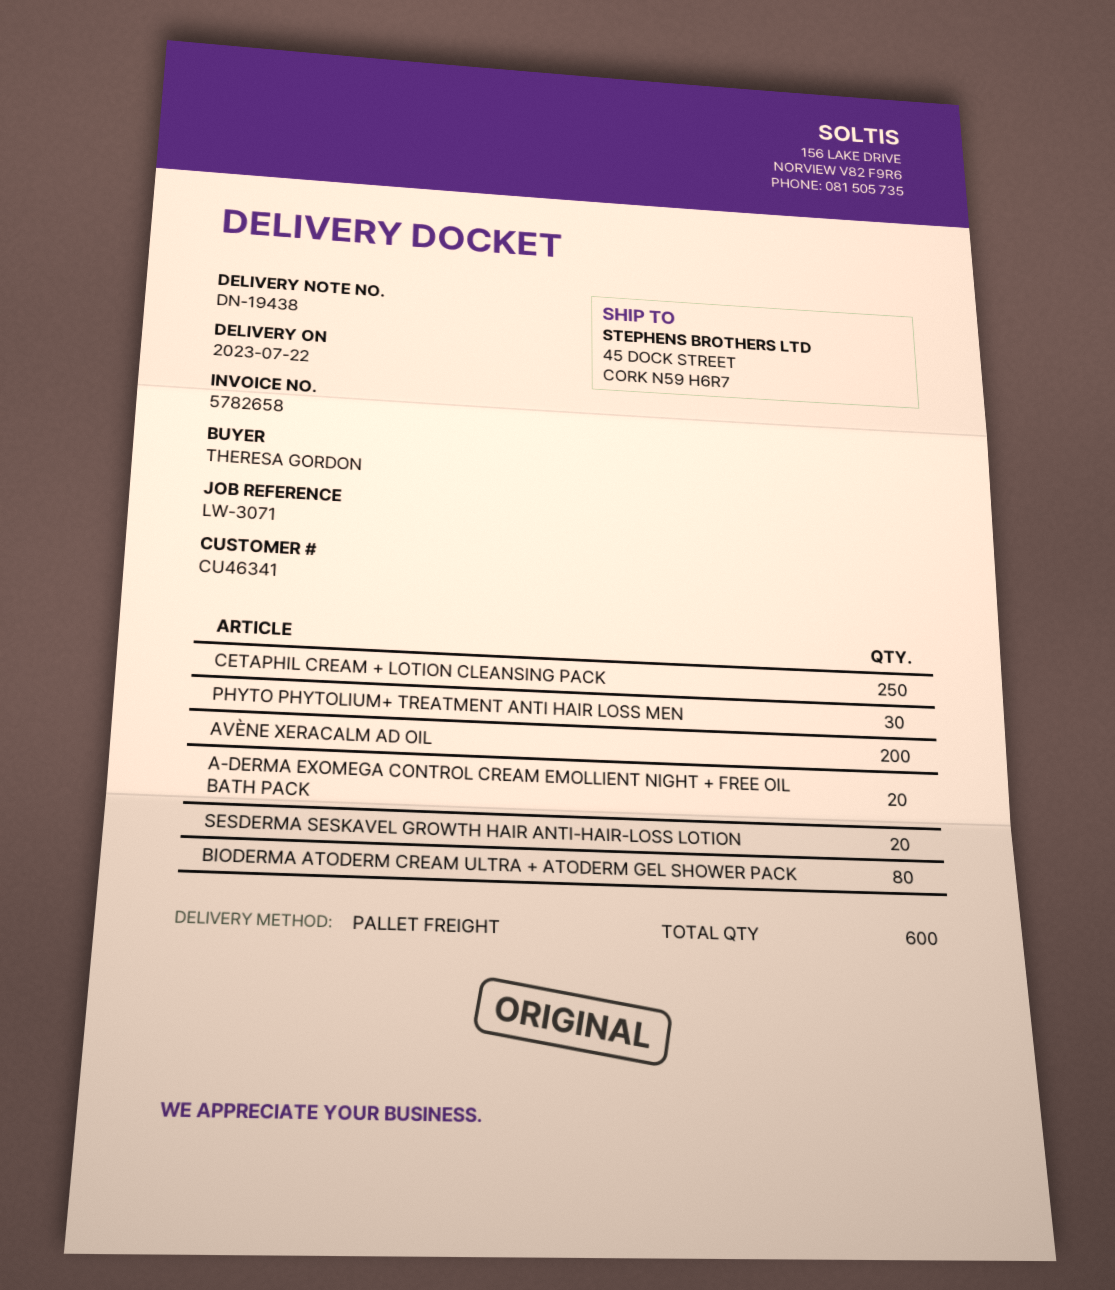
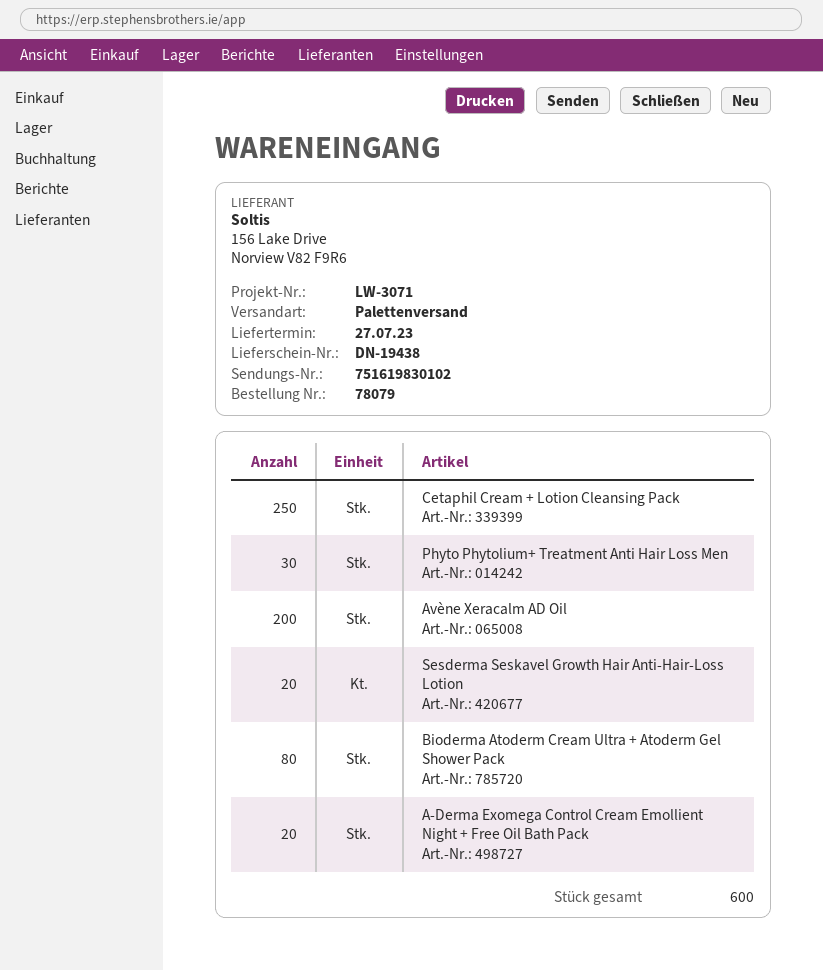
delivery date: 2023-07-22 -> 2023-07-27

